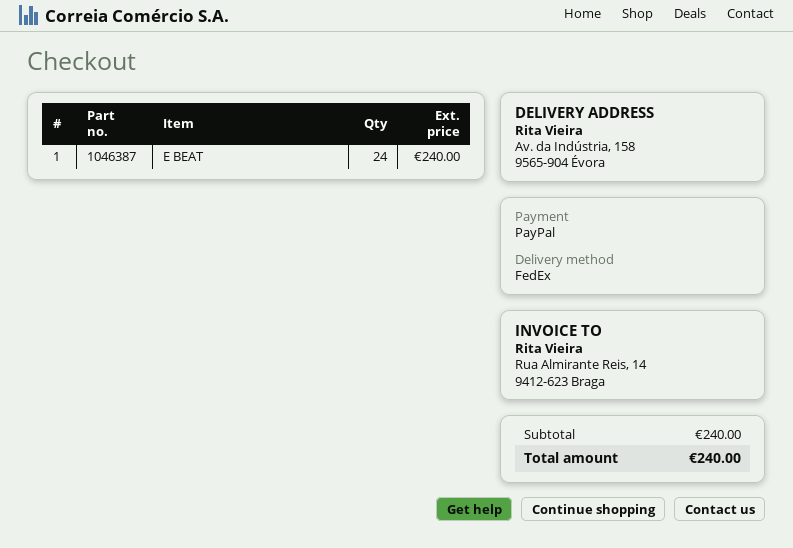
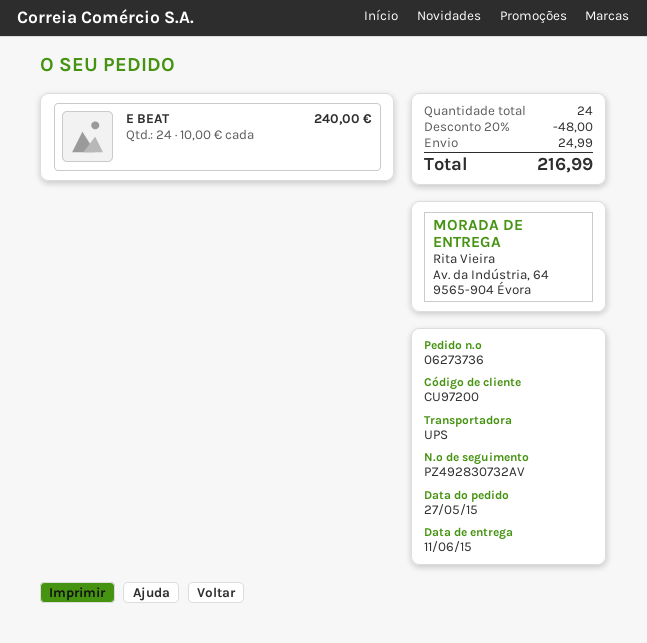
shipping method: FedEx -> UPS
ship to: Av. da Indústria, 158, 9565-904 Évora -> Av. da Indústria, 64, 9565-904 Évora
discount: none -> 20% = 48.00
shipping: none -> 24.99
total: 240.00 -> 216.99

